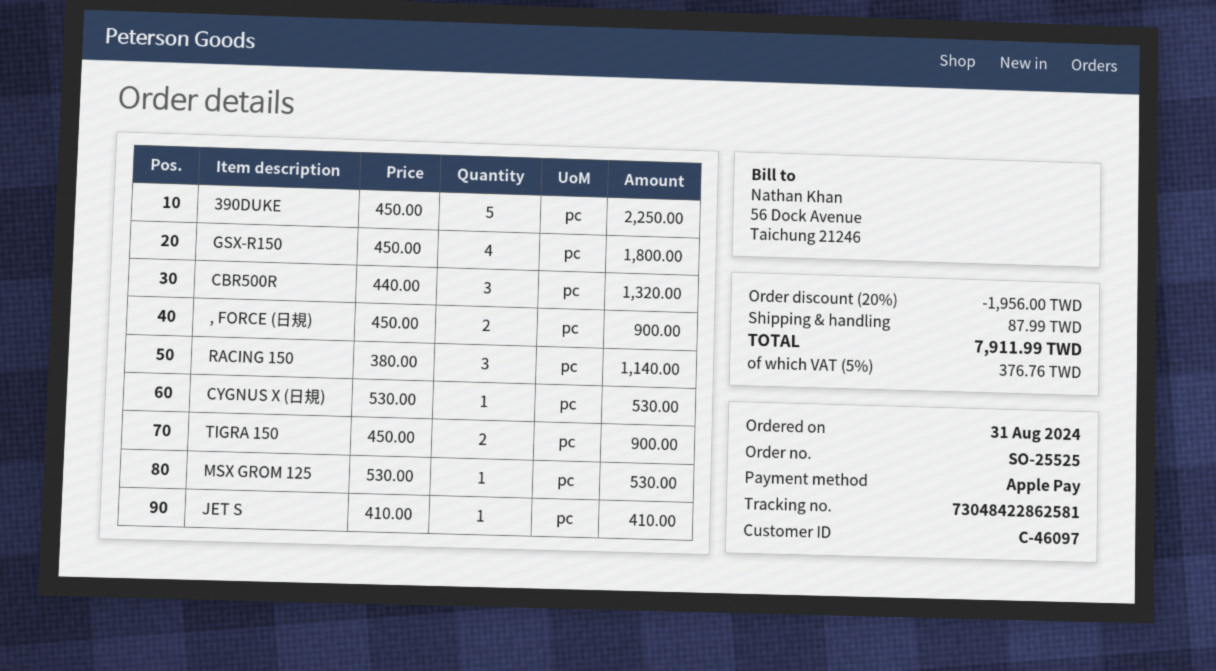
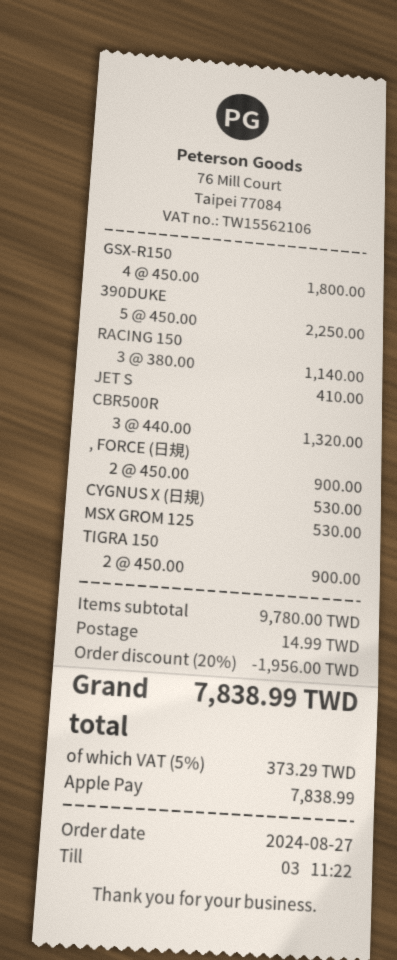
order date: 2024-08-31 -> 2024-08-27
shipping: 87.99 -> 14.99
tax: 5% = 376.76 -> 5% = 373.29
total: 7911.99 -> 7838.99

